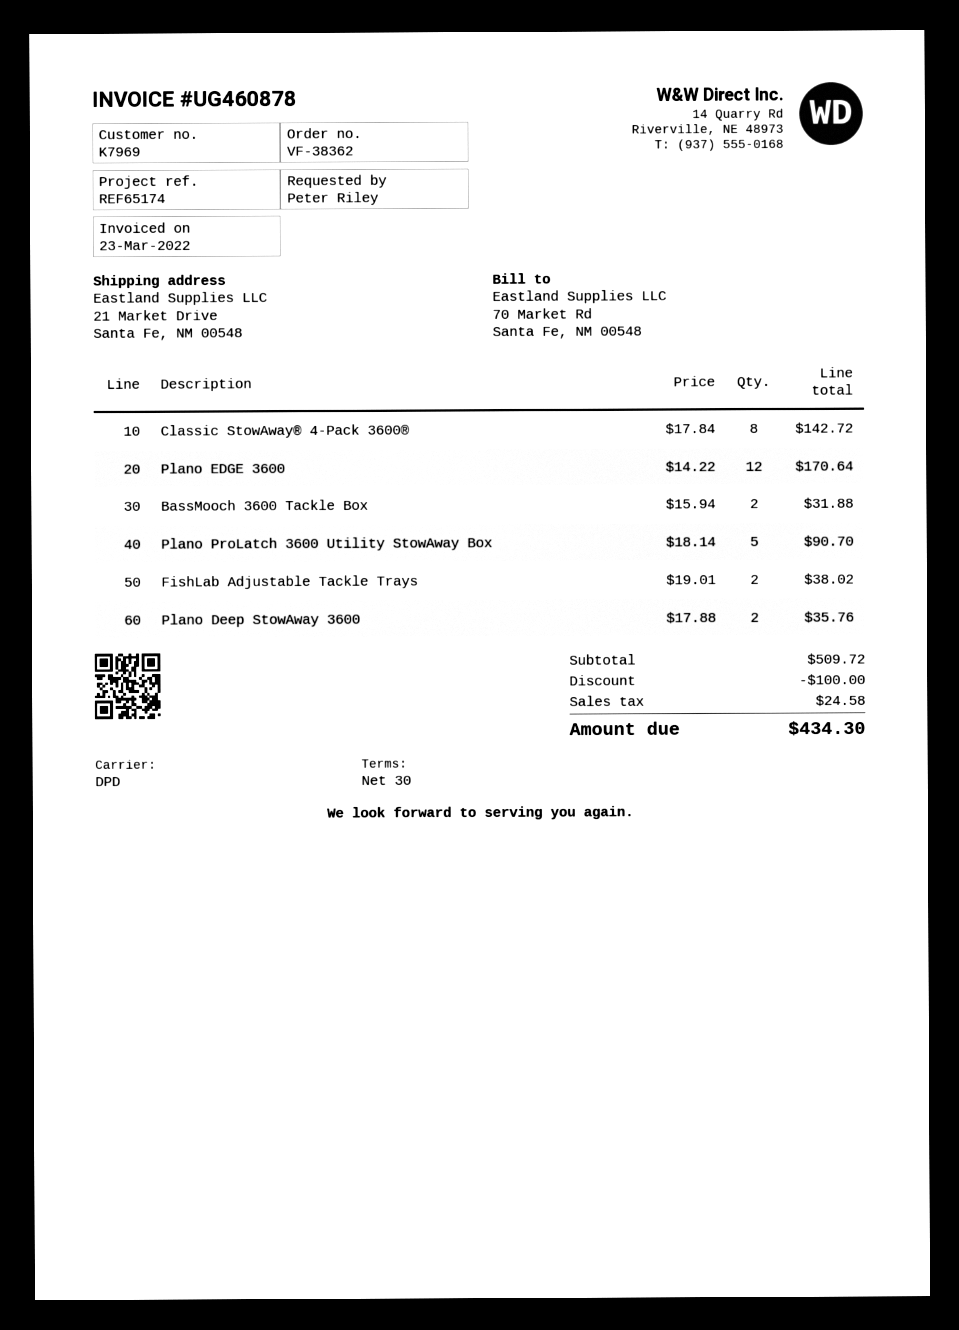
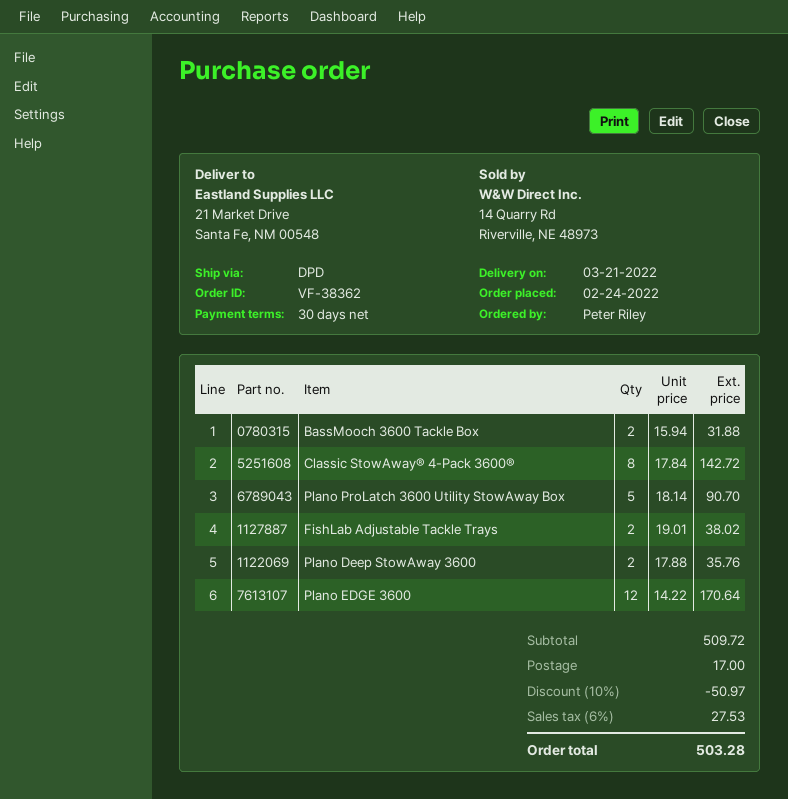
discount: 100.00 -> 50.97
shipping: none -> 17.00
tax: 24.58 -> 27.53
total: 434.30 -> 503.28

